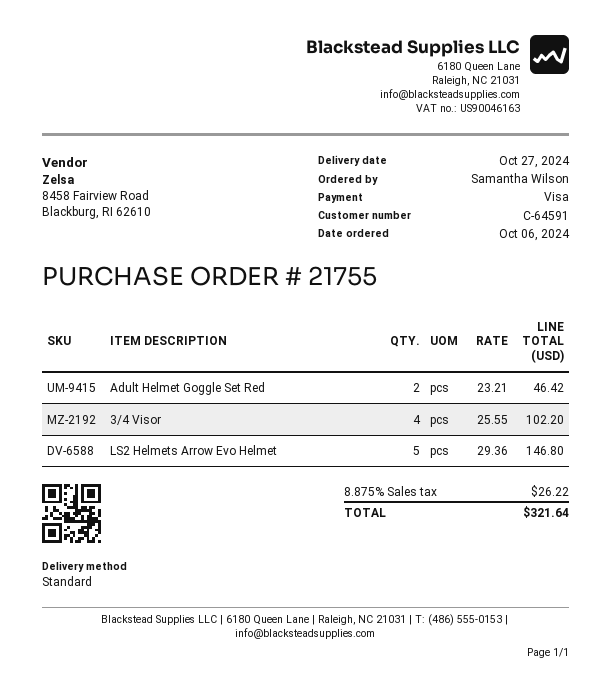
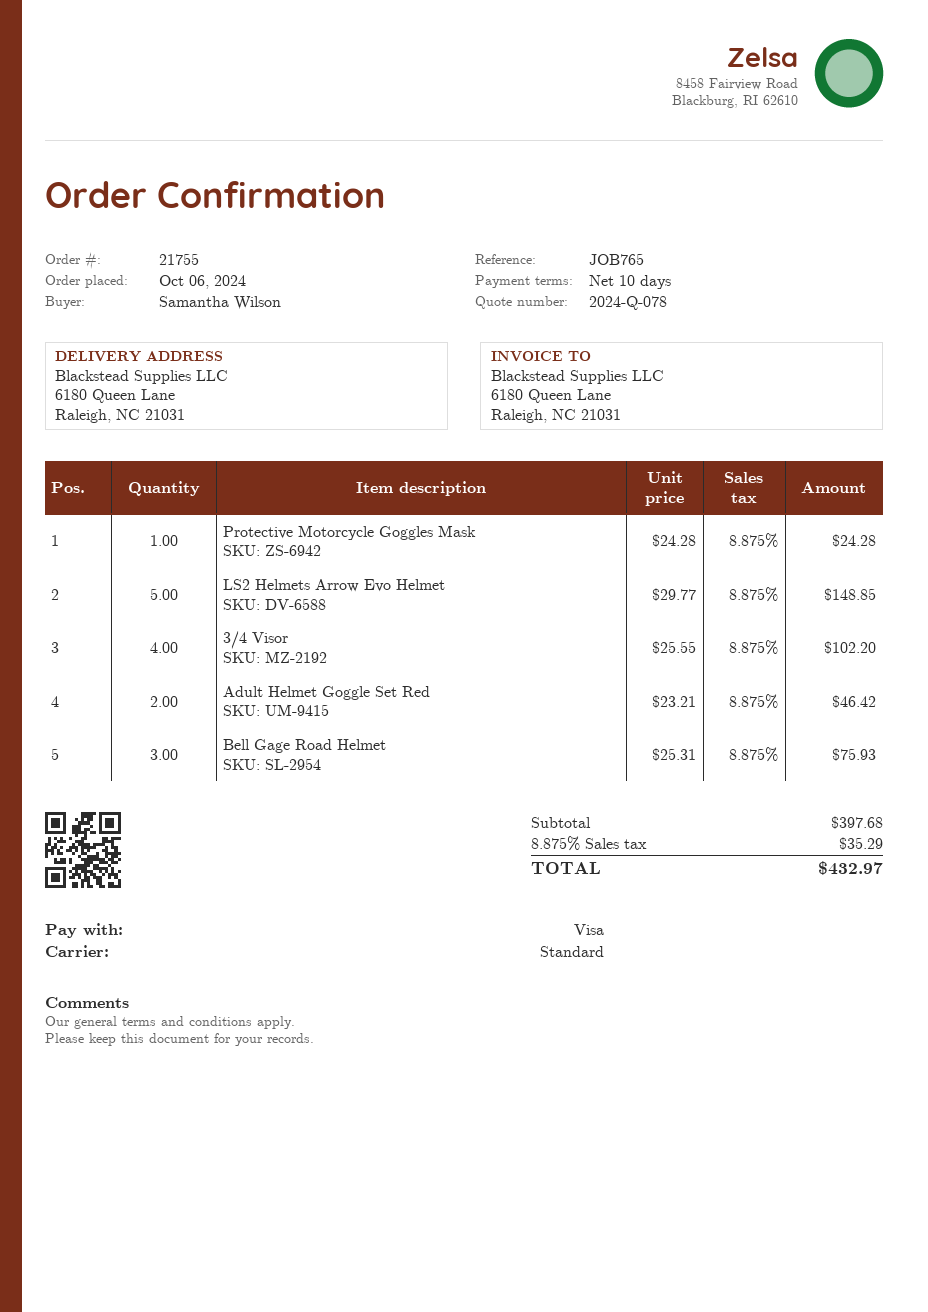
LS2 Helmets Arrow Evo Helmet: 5 x 29.36 = 146.80 -> 5 x 29.77 = 148.85
Protective Motorcycle Goggles Mask: none -> 1 x 24.28 = 24.28
Bell Gage Road Helmet: none -> 3 x 25.31 = 75.93
tax: 8.875% = 26.22 -> 8.875% = 35.29
total: 321.64 -> 432.97

